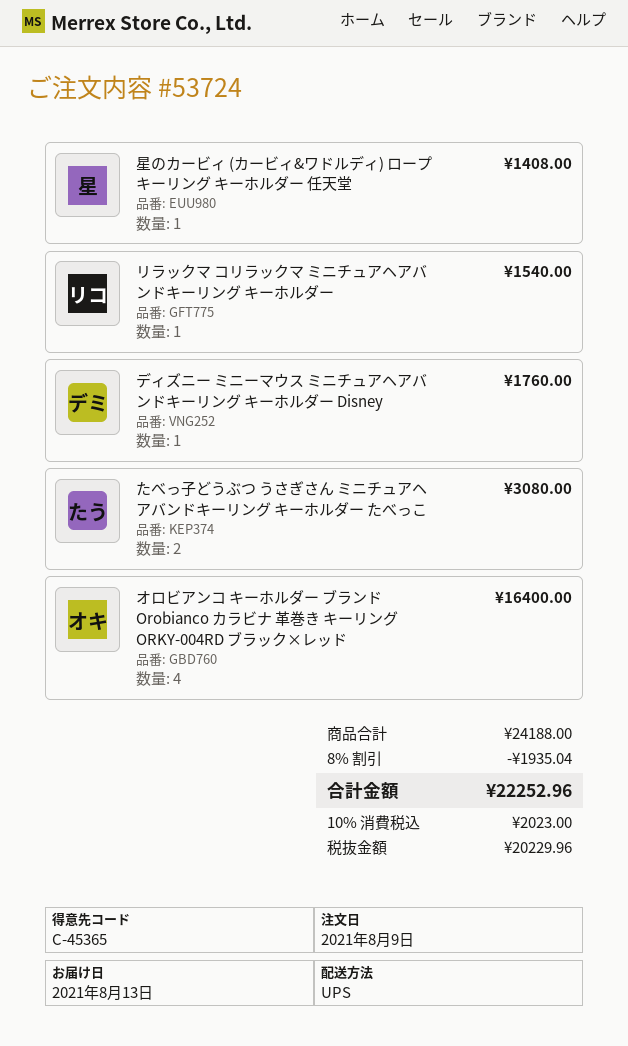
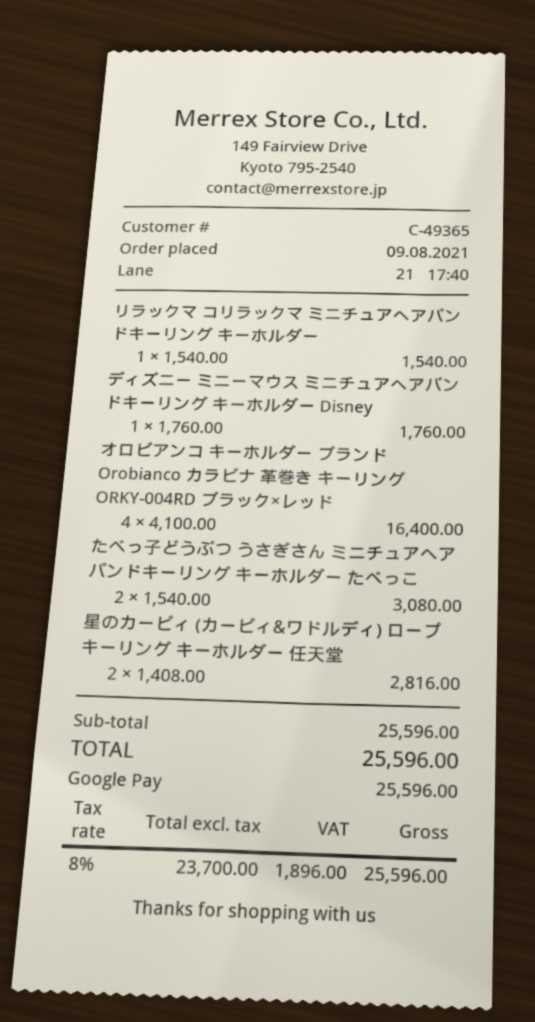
customer number: C-45365 -> C-49365
星のカービィ (カービィ&ワドルディ) ロープキーリング キーホルダー 任天堂: 1 for 1408.00 -> 2 for 2816.00
subtotal: 24188.00 -> 25596.00
discount: 8% = 1935.04 -> none
net: 20229.96 -> 23700.00
tax: 10% = 2023.00 -> 8% = 1896.00
total: 22252.96 -> 25596.00

